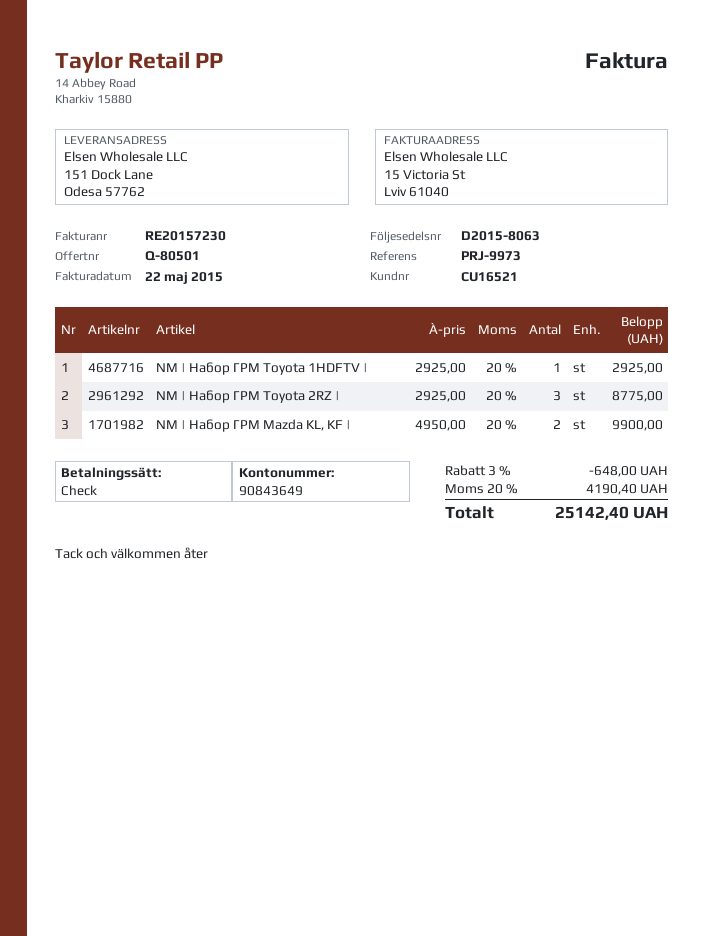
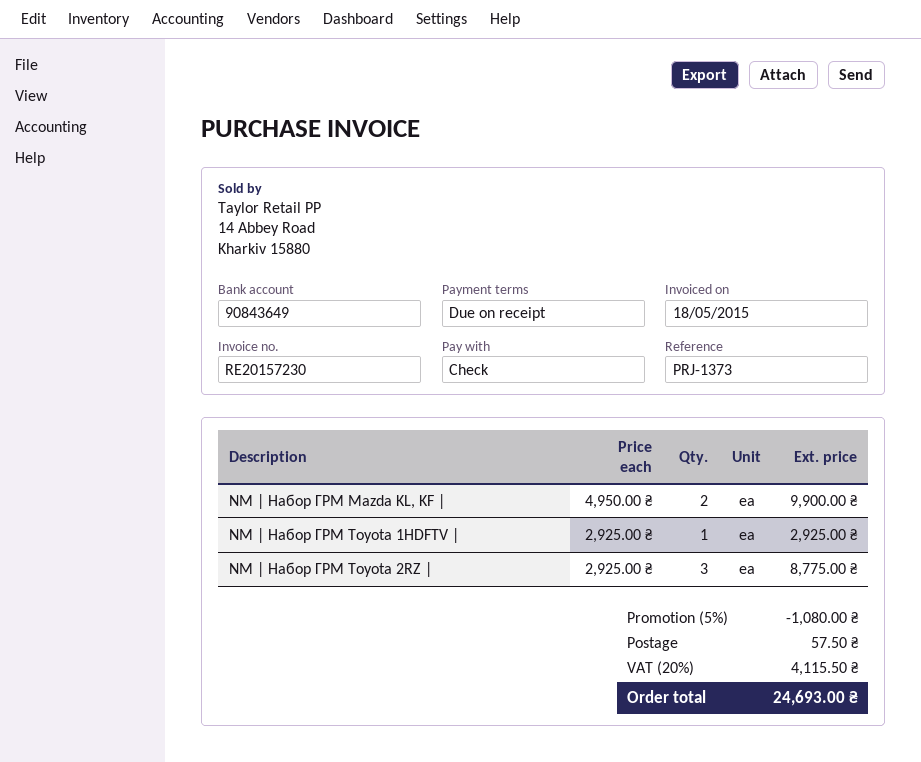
invoice date: 2015-05-22 -> 2015-05-18
reference: PRJ-9973 -> PRJ-1373
discount: 3% = 648.00 -> 5% = 1080.00
shipping: none -> 57.50
tax: 20% = 4190.40 -> 20% = 4115.50
total: 25142.40 -> 24693.00

